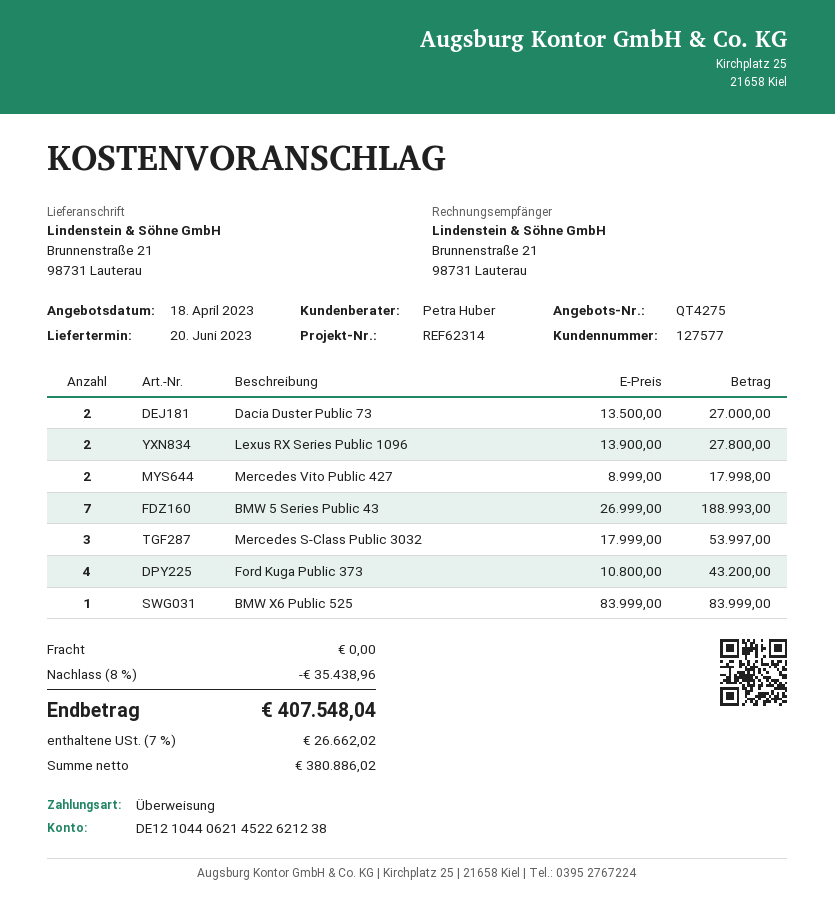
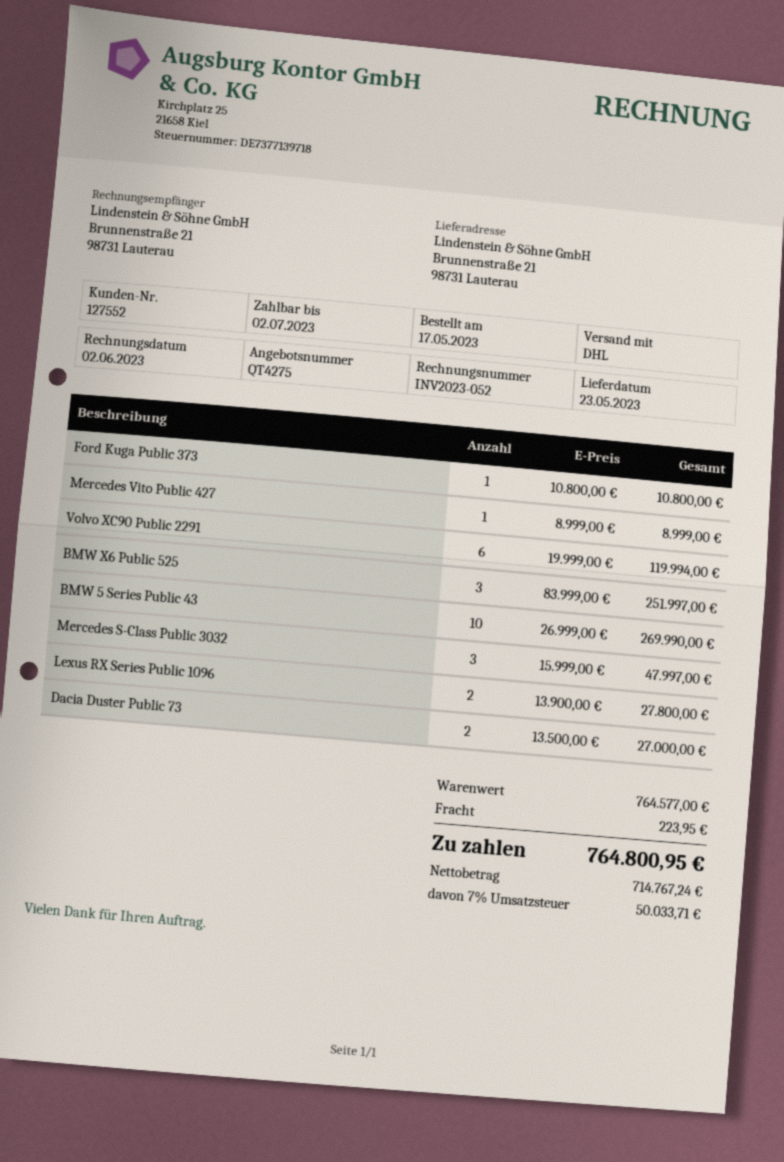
delivery date: 2023-06-20 -> 2023-05-23
customer number: 127577 -> 127552
Mercedes Vito Public 427: 2 x 8999.00 = 17998.00 -> 1 x 8999.00 = 8999.00
BMW 5 Series Public 43: 7 x 26999.00 = 188993.00 -> 10 x 26999.00 = 269990.00
Mercedes S-Class Public 3032: 3 x 17999.00 = 53997.00 -> 3 x 15999.00 = 47997.00
Ford Kuga Public 373: 4 x 10800.00 = 43200.00 -> 1 x 10800.00 = 10800.00
BMW X6 Public 525: 1 x 83999.00 = 83999.00 -> 3 x 83999.00 = 251997.00
Volvo XC90 Public 2291: none -> 6 x 19999.00 = 119994.00
discount: 8% = 35438.96 -> none
shipping: 0.00 -> 223.95
net: 380886.02 -> 714767.24
tax: 7% = 26662.02 -> 7% = 50033.71
total: 407548.04 -> 764800.95

